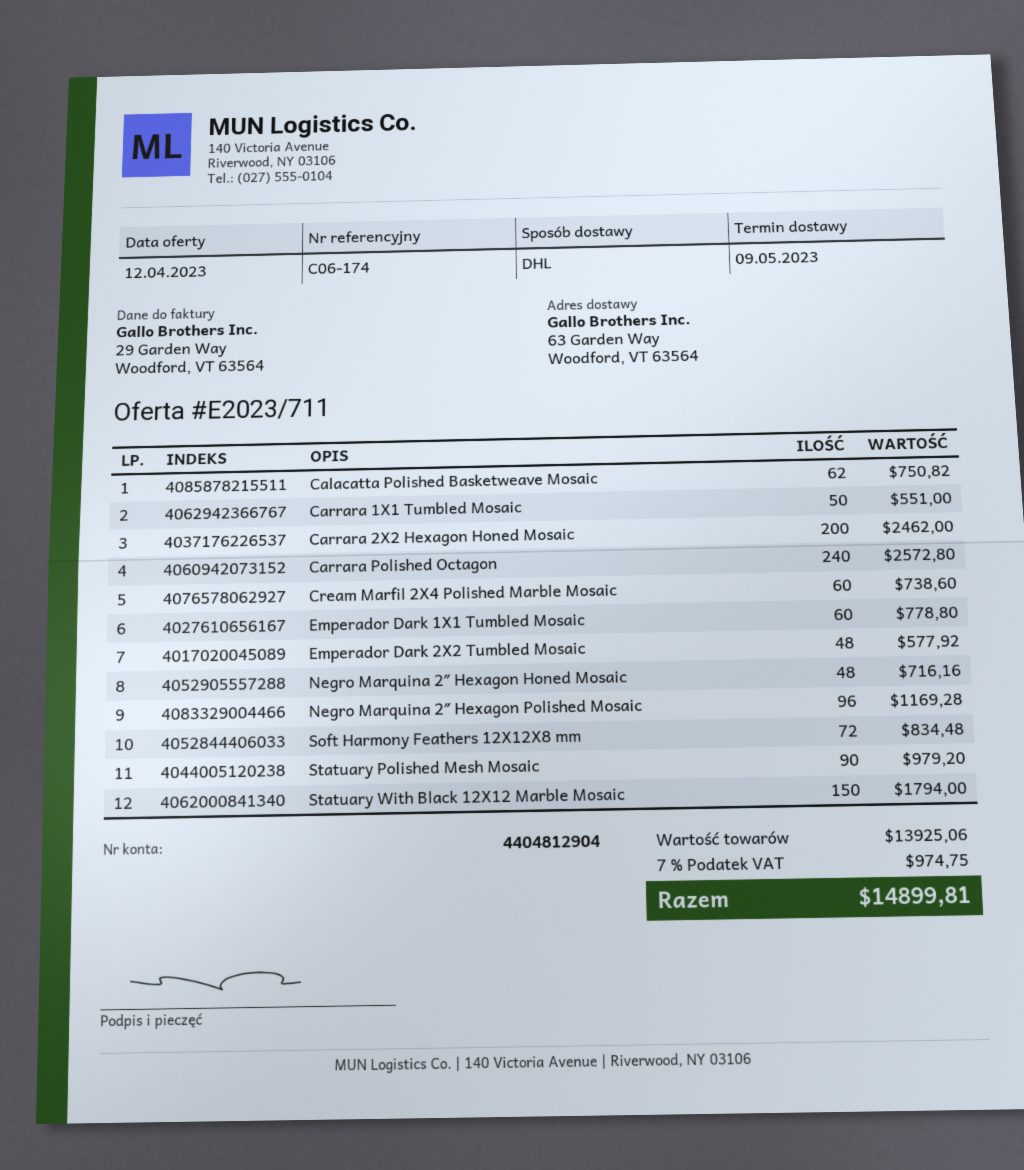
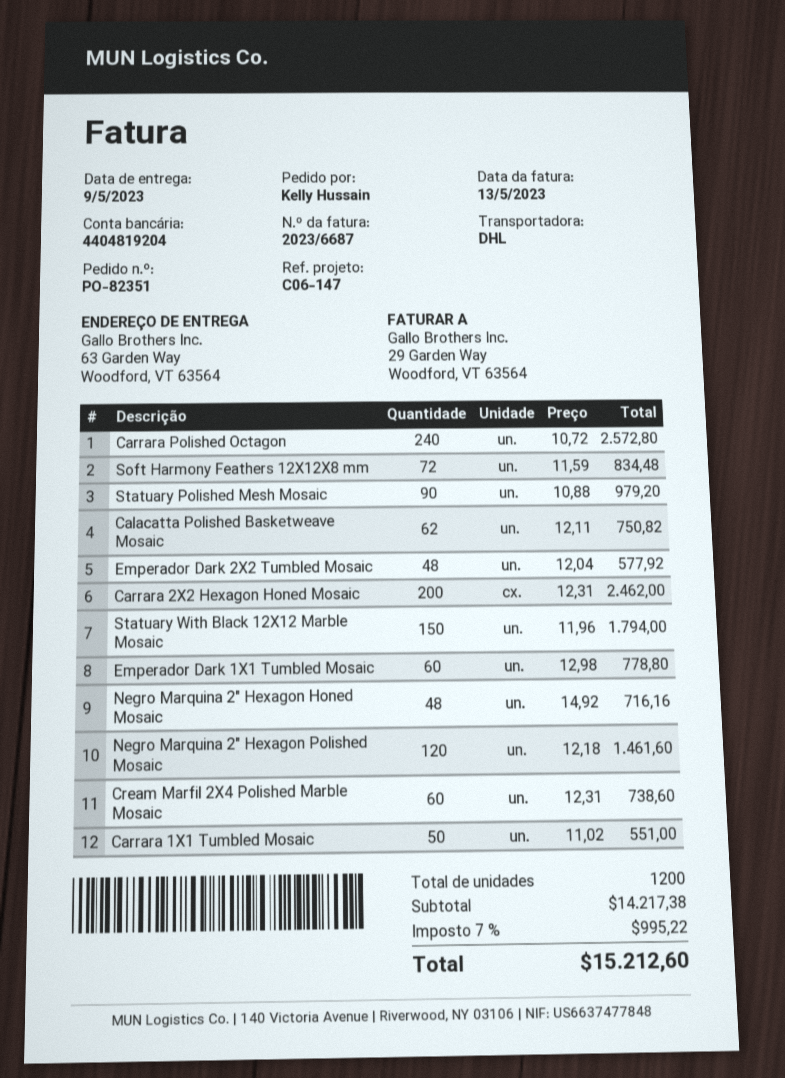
reference: C06-174 -> C06-147
bank account: 4404812904 -> 4404819204
Negro Marquina 2″ Hexagon Polished Mosaic: 96 for 1169.28 -> 120 for 1461.60
subtotal: 13925.06 -> 14217.38
tax: 7% = 974.75 -> 7% = 995.22
total: 14899.81 -> 15212.60

